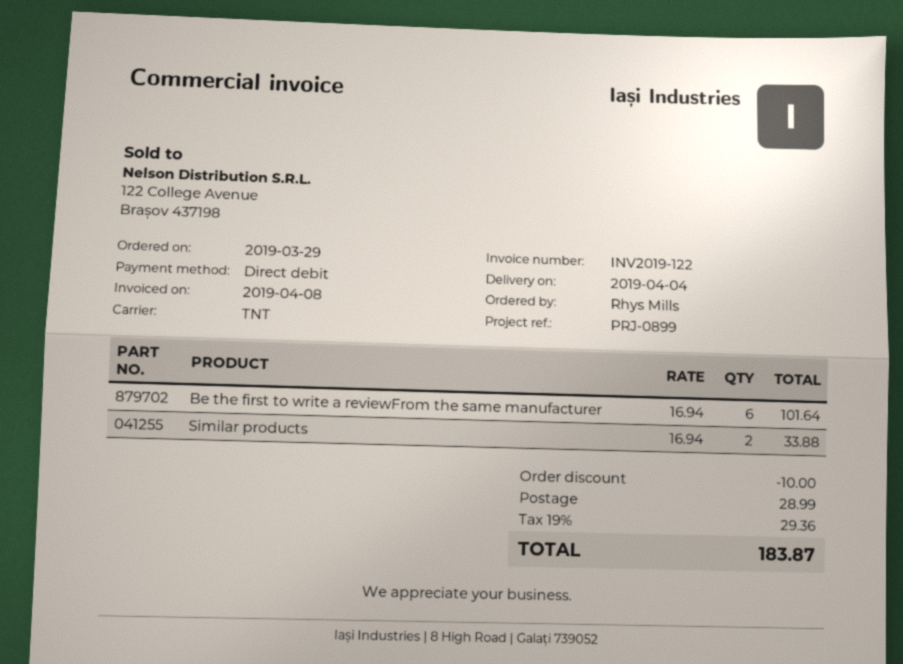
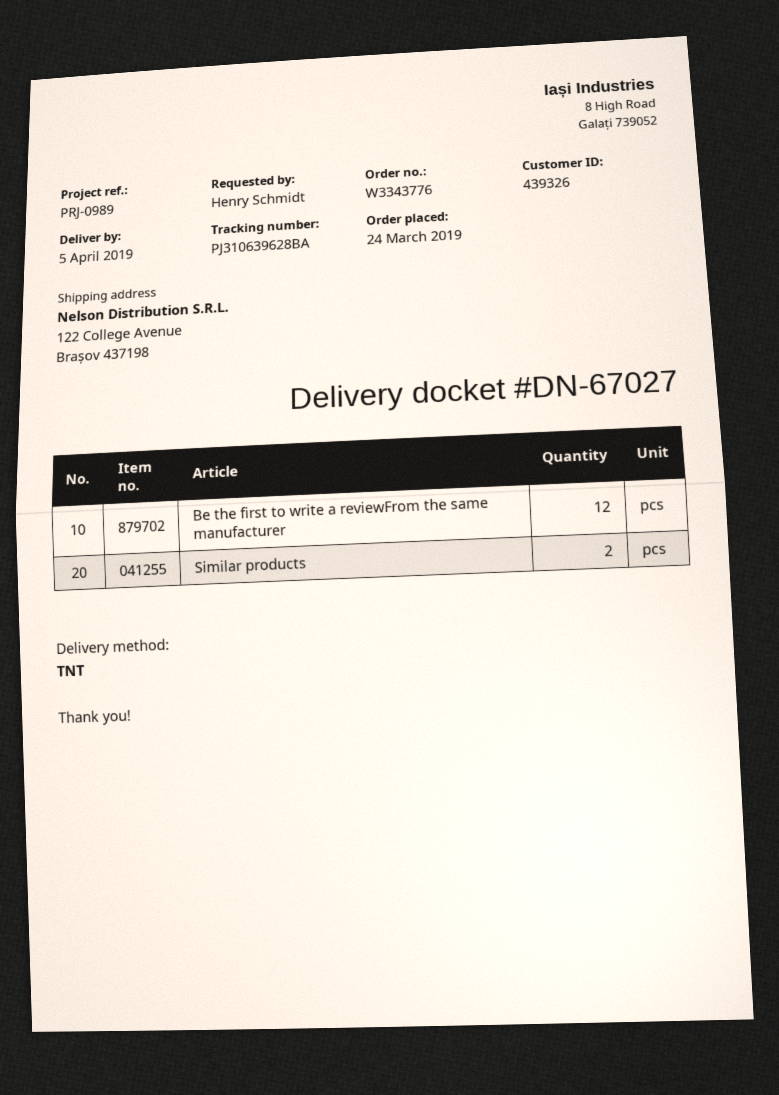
order date: 2019-03-29 -> 2019-03-24
delivery date: 2019-04-04 -> 2019-04-05
reference: PRJ-0899 -> PRJ-0989
ordered by: Rhys Mills -> Henry Schmidt
Be the first to write a reviewFrom the same manufacturer: 6 -> 12

